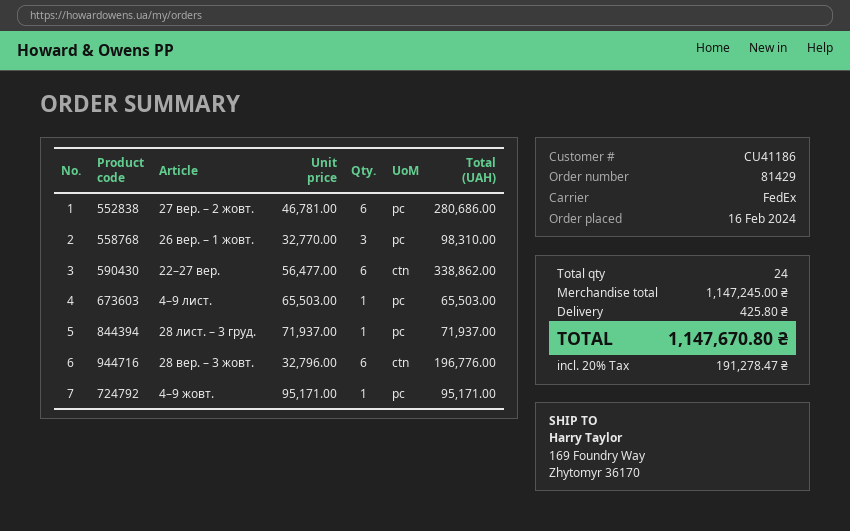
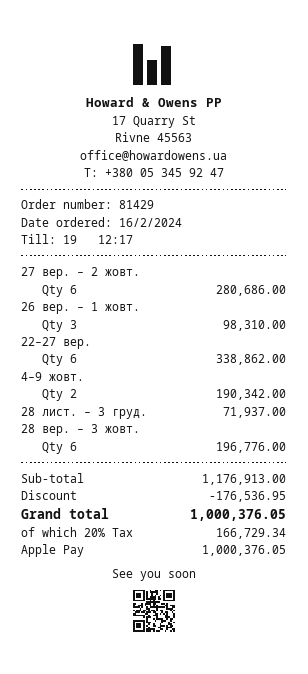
4–9 лист.: 1 for 65503.00 -> none
4–9 жовт.: 1 for 95171.00 -> 2 for 190342.00
subtotal: 1147245.00 -> 1176913.00
discount: none -> 176536.95
shipping: 425.80 -> none
tax: 20% = 191278.47 -> 20% = 166729.34
total: 1147670.80 -> 1000376.05

